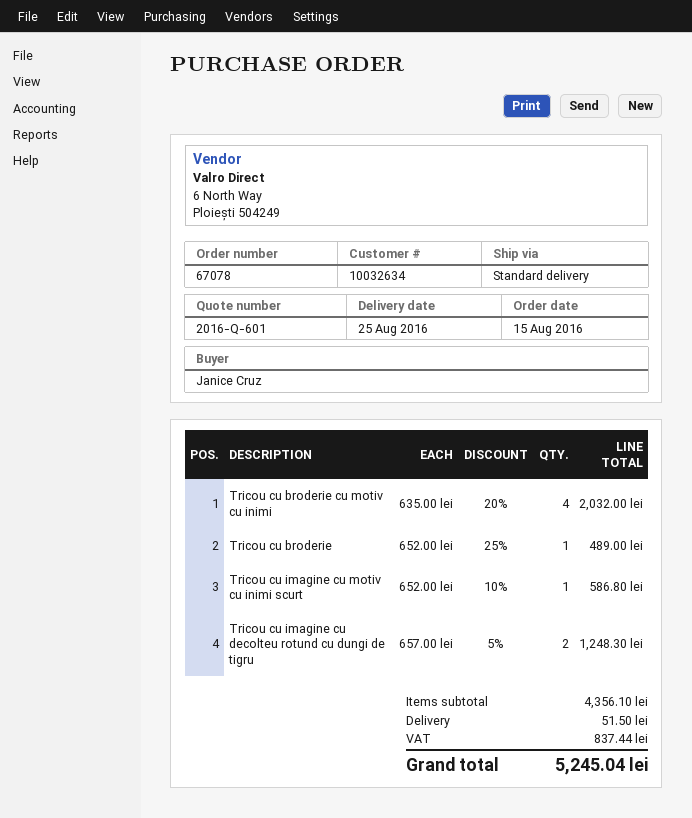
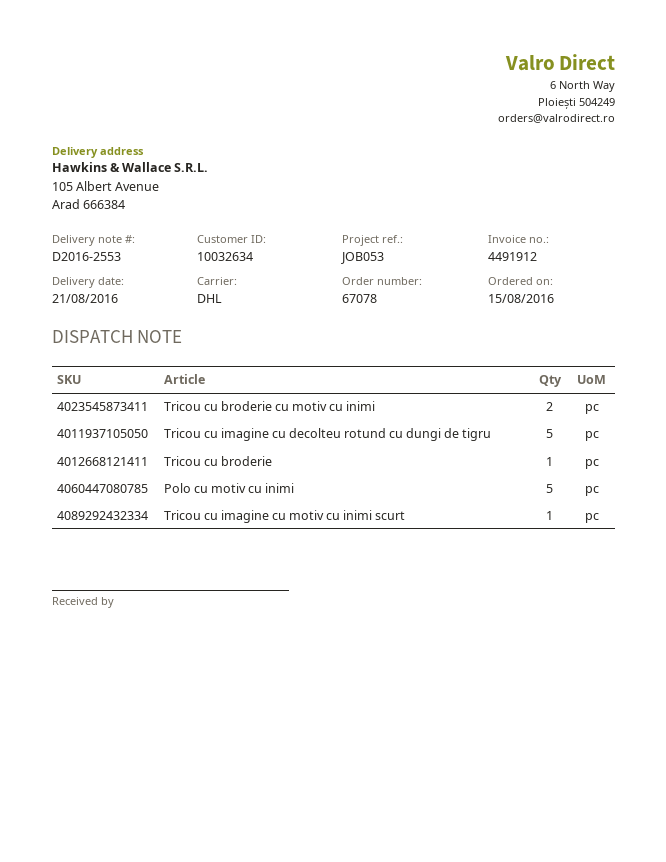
delivery date: 2016-08-25 -> 2016-08-21
shipping method: standard -> DHL
Tricou cu broderie cu motiv cu inimi: 4 -> 2
Tricou cu imagine cu decolteu rotund cu dungi de tigru: 2 -> 5
Polo cu motiv cu inimi: none -> 5

